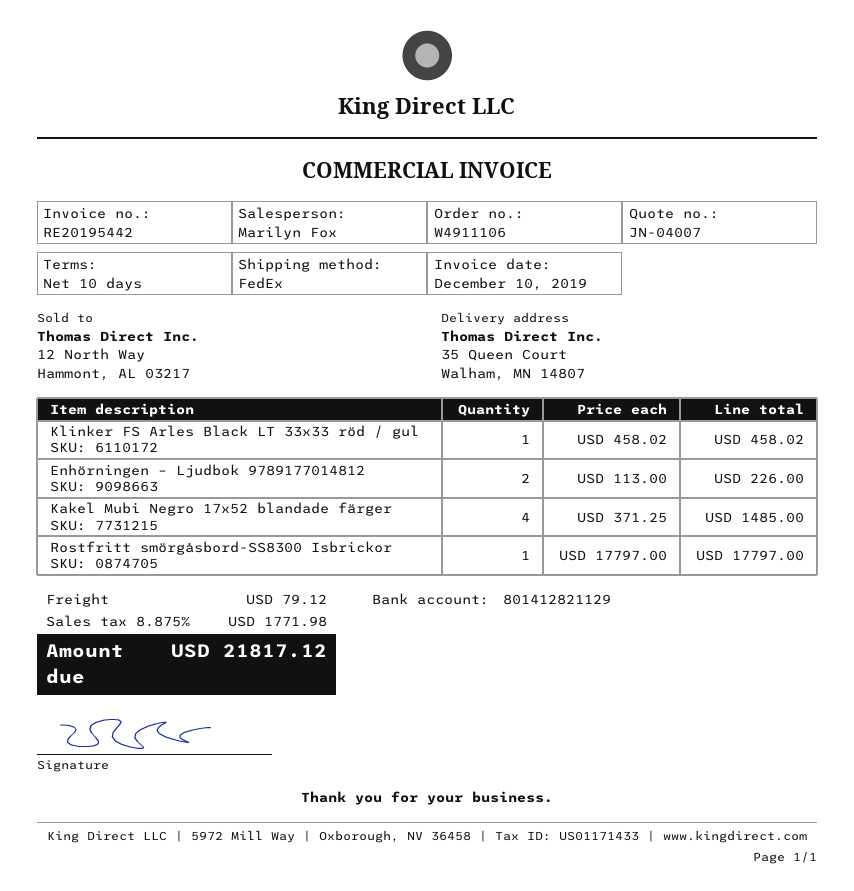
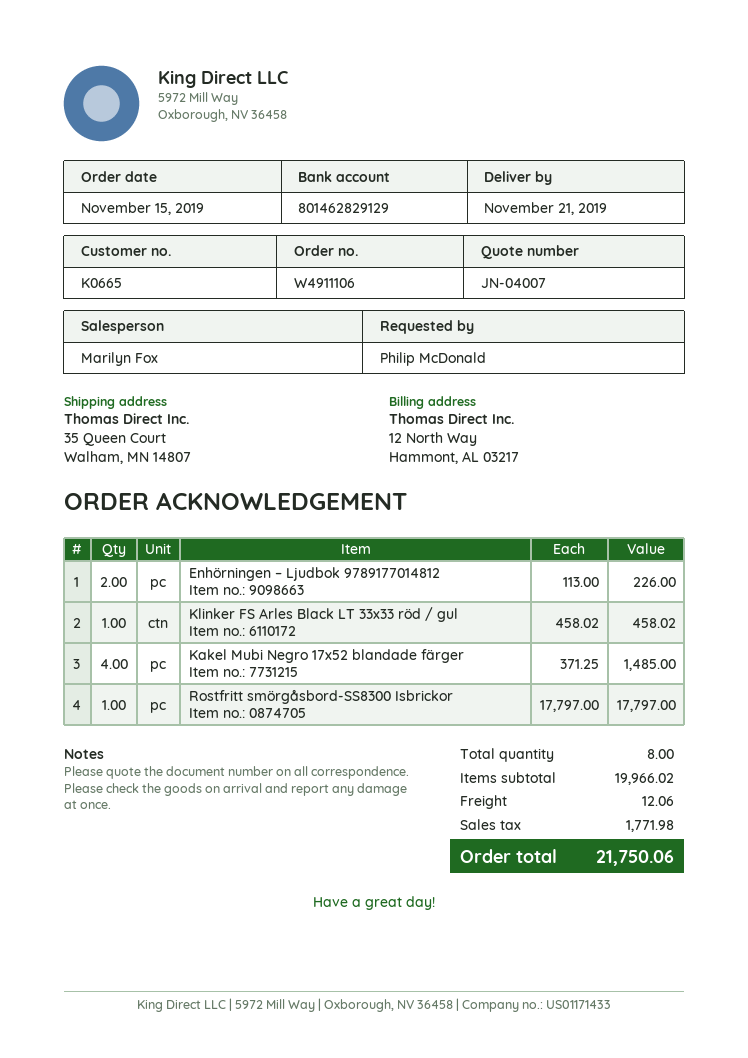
bank account: 801412821129 -> 801462829129
shipping: 79.12 -> 12.06
total: 21817.12 -> 21750.06

